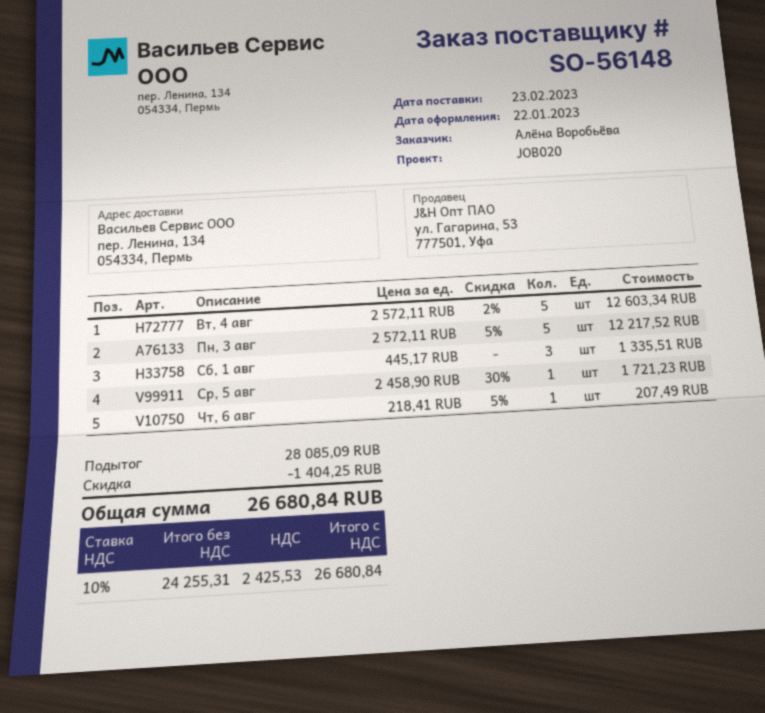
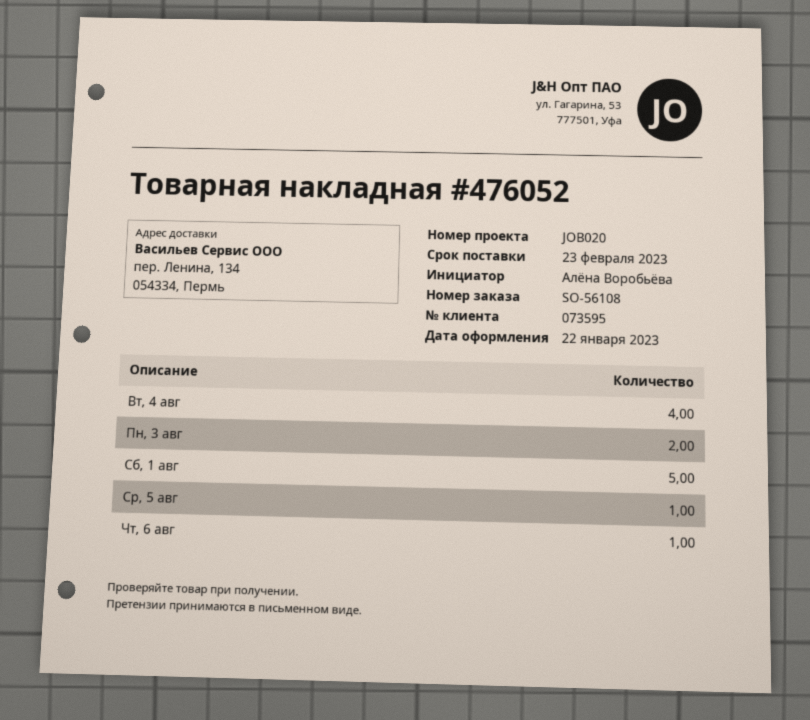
order number: SO-56148 -> SO-56108
Вт, 4 авг: 5 -> 4
Пн, 3 авг: 5 -> 2
Сб, 1 авг: 3 -> 5

